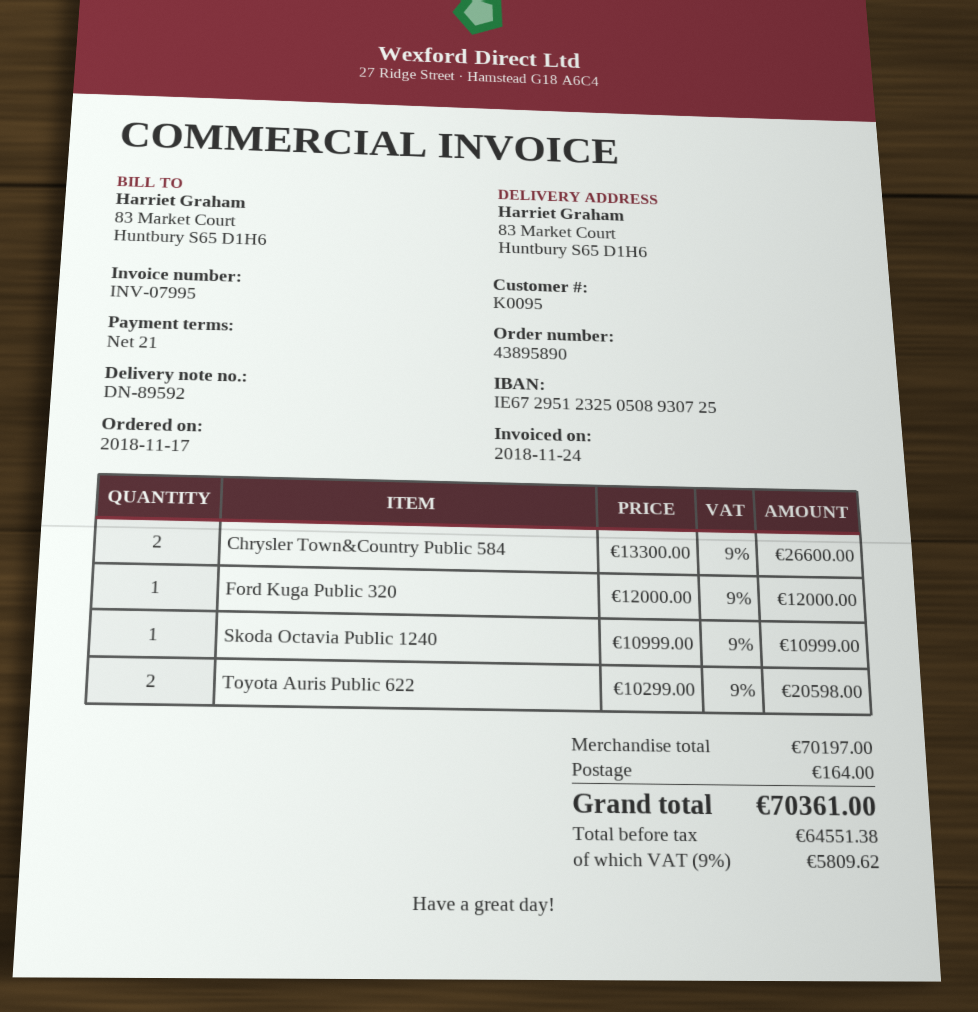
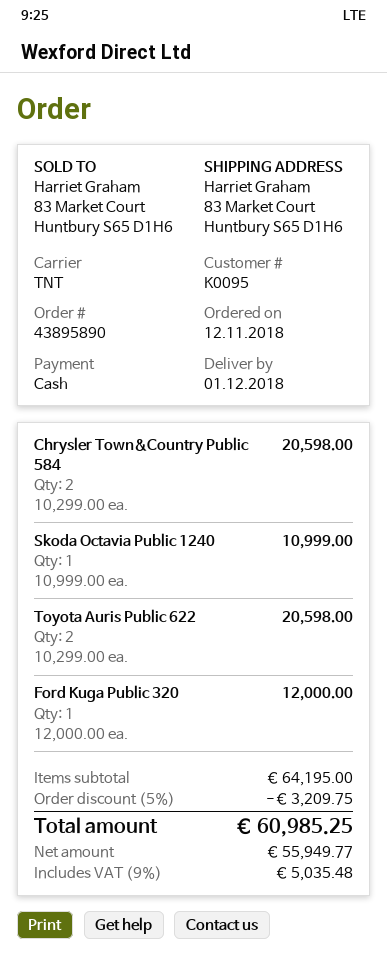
order date: 2018-11-17 -> 2018-11-12
Chrysler Town&Country Public 584: 2 x 13300.00 = 26600.00 -> 2 x 10299.00 = 20598.00
subtotal: 70197.00 -> 64195.00
discount: none -> 5% = 3209.75
shipping: 164.00 -> none
net: 64551.38 -> 55949.77
tax: 9% = 5809.62 -> 9% = 5035.48
total: 70361.00 -> 60985.25

